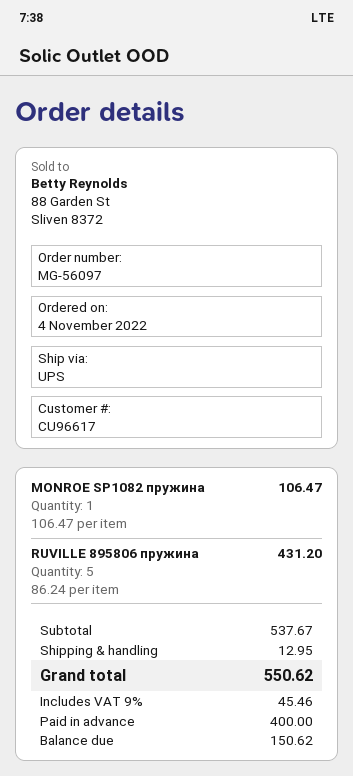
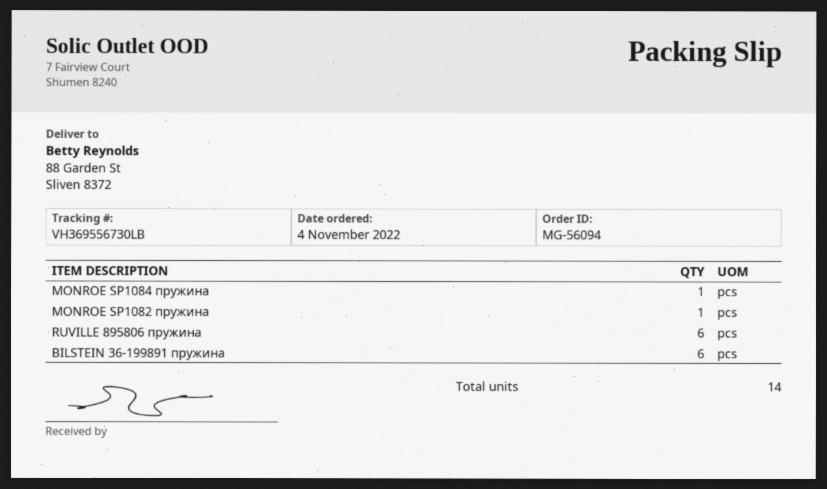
order number: MG-56097 -> MG-56094
RUVILLE 895806 пружина: 5 -> 6
MONROE SP1084 пружина: none -> 1
BILSTEIN 36-199891 пружина: none -> 6

